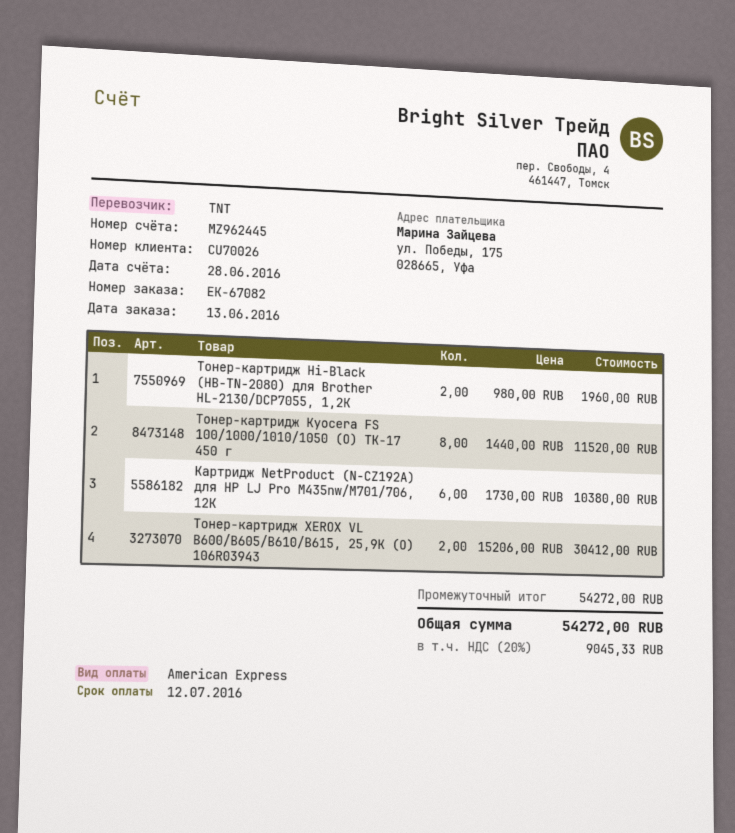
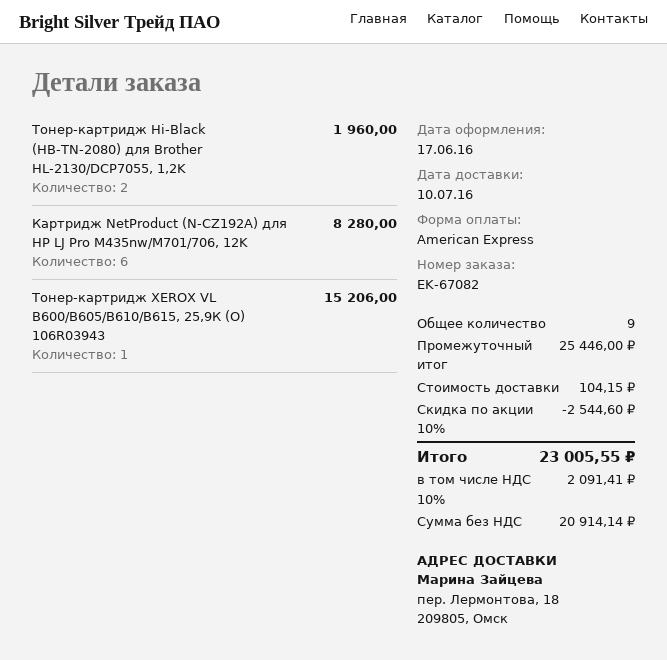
order date: 2016-06-13 -> 2016-06-17
Тонер-картридж Kyocera FS 100/1000/1010/1050 (O) TK-17 450 г: 8 for 11520.00 -> none
Картридж NetProduct (N-CZ192A) для HP LJ Pro M435nw/M701/706, 12K: 6 for 10380.00 -> 6 for 8280.00
Тонер-картридж XEROX VL B600/B605/B610/B615, 25,9К (О) 106R03943: 2 for 30412.00 -> 1 for 15206.00
subtotal: 54272.00 -> 25446.00
discount: none -> 10% = 2544.60
shipping: none -> 104.15
tax: 20% = 9045.33 -> 10% = 2091.41
total: 54272.00 -> 23005.55

